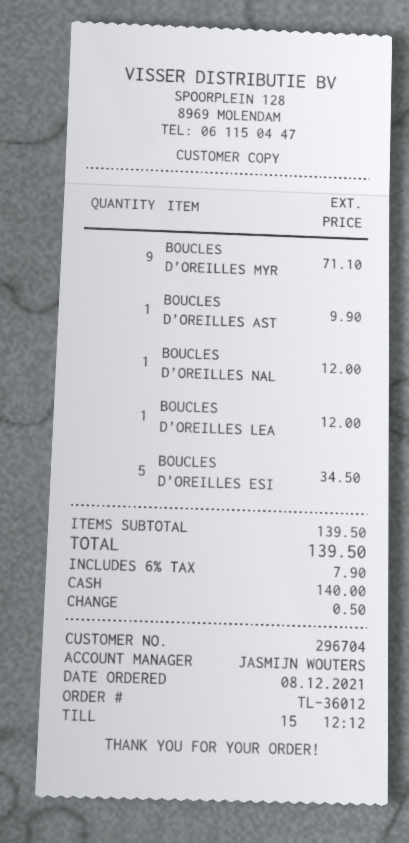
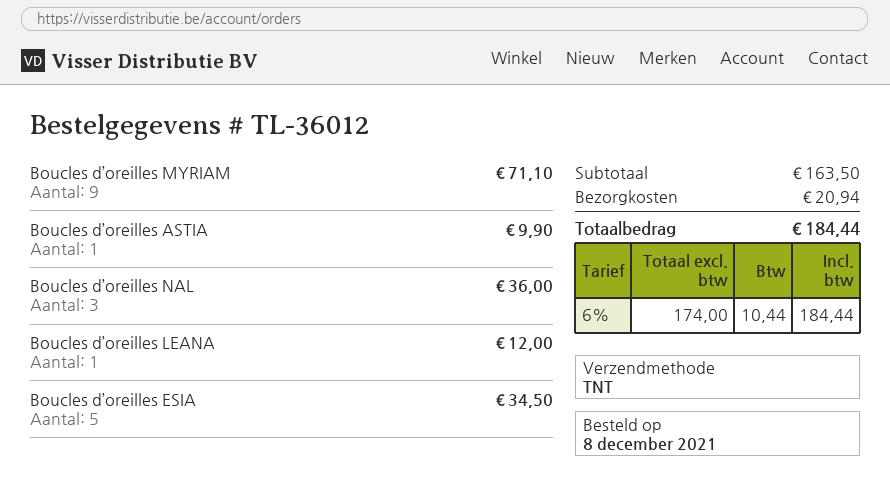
BOUCLES D’OREILLES NAL: 1 for 12.00 -> 3 for 36.00
subtotal: 139.50 -> 163.50
shipping: none -> 20.94
tax: 6% = 7.90 -> 6% = 10.44
total: 139.50 -> 184.44

